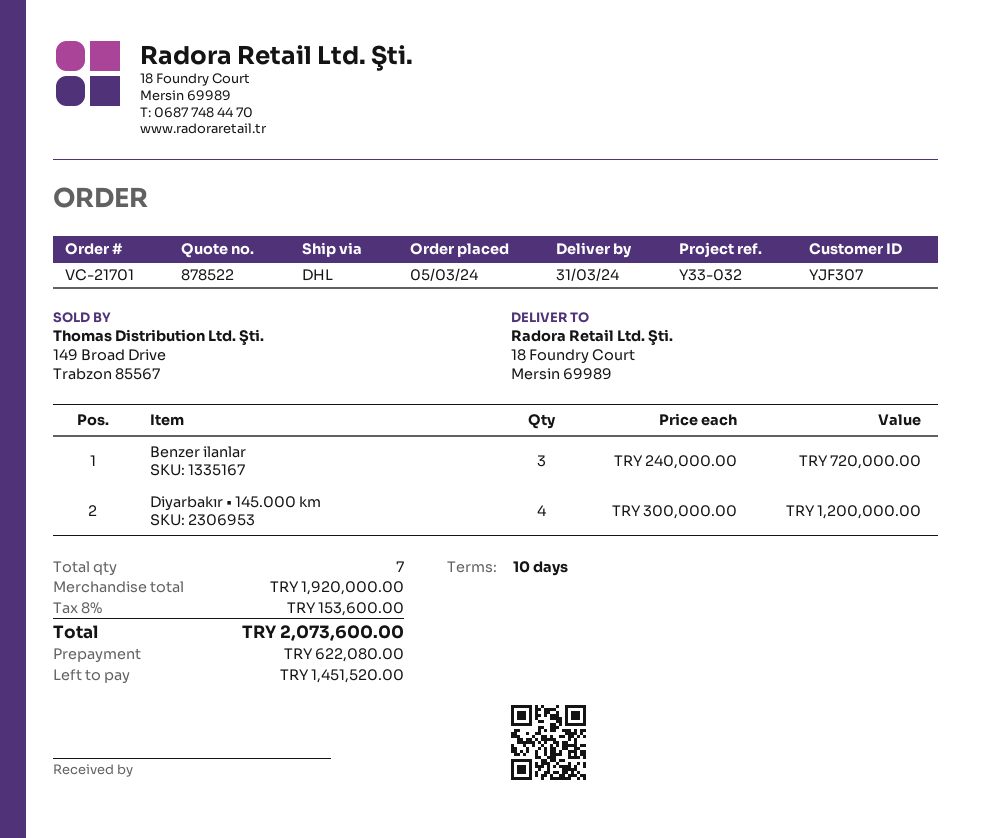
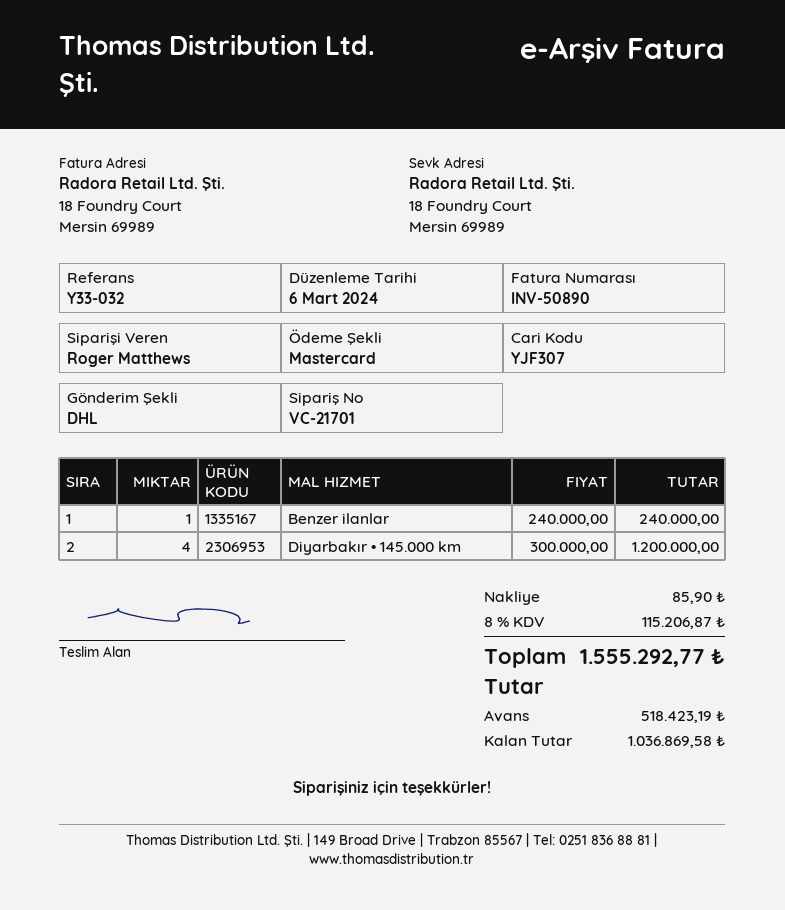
Benzer ilanlar: 3 x 240000.00 = 720000.00 -> 1 x 240000.00 = 240000.00
shipping: none -> 85.90
tax: 8% = 153600.00 -> 8% = 115206.87
total: 2073600.00 -> 1555292.77
deposit: 622080.00 -> 518423.19
balance: 1451520.00 -> 1036869.58

